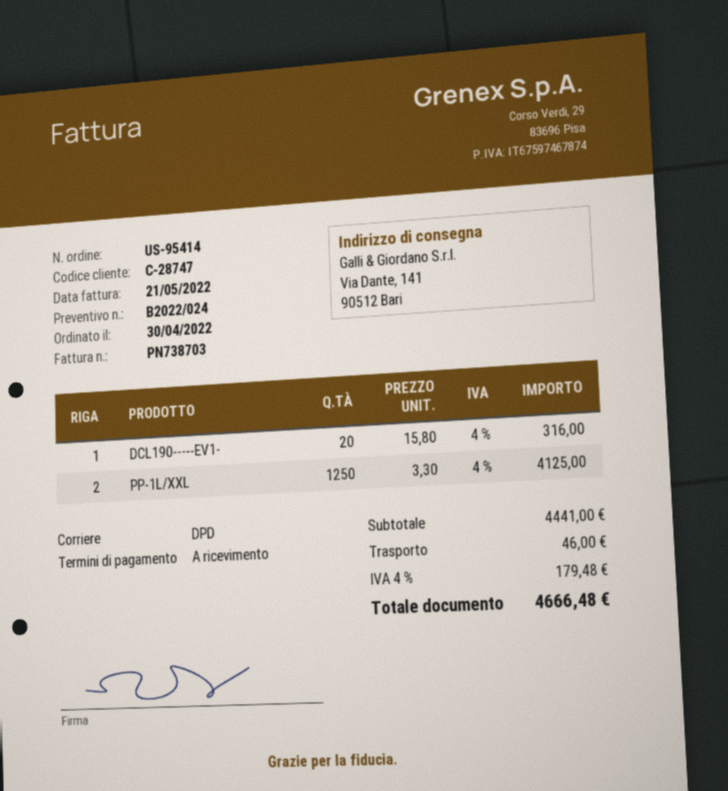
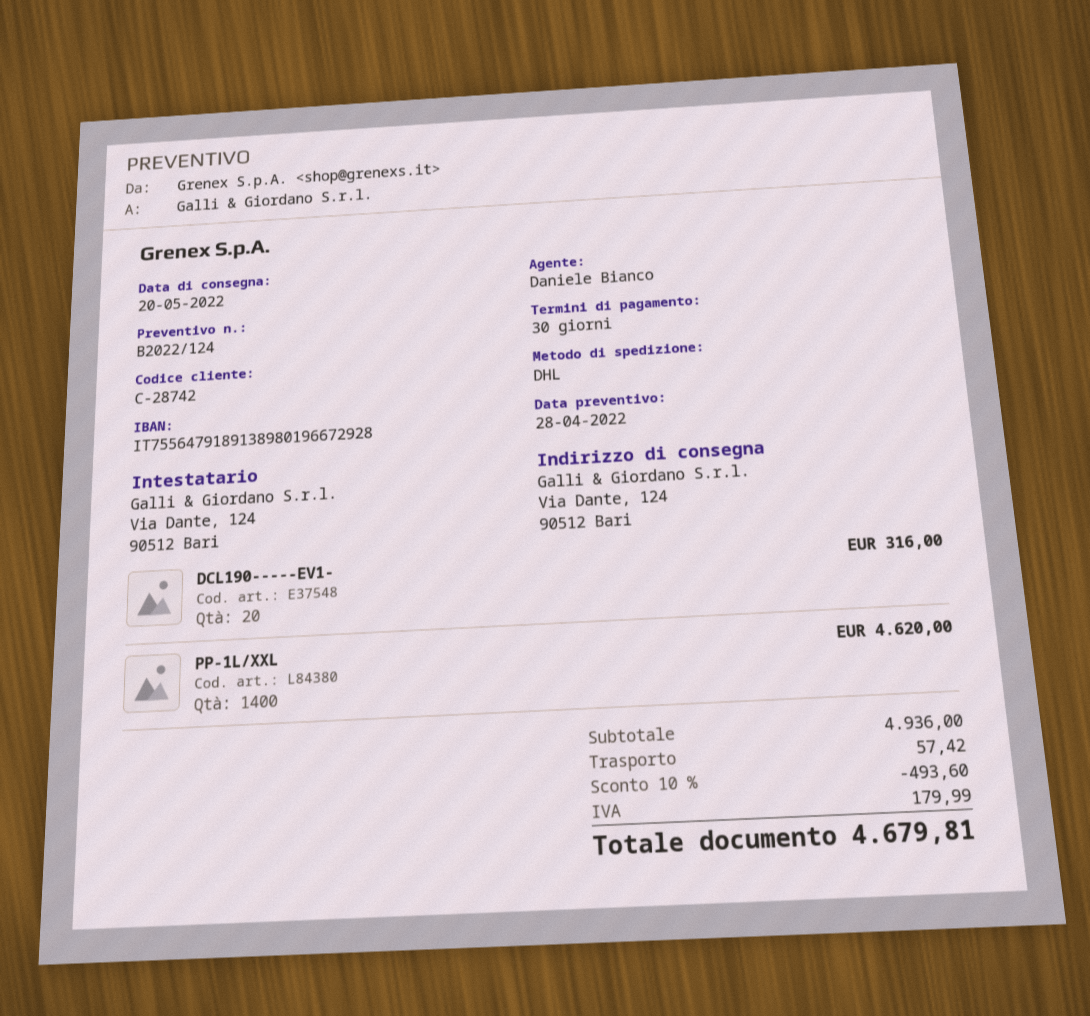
quote number: B2022/024 -> B2022/124
payment terms: on receipt -> 30 days
customer number: C-28747 -> C-28742
shipping method: DPD -> DHL
ship to: Via Dante, 141, 90512 Bari -> Via Dante, 124, 90512 Bari
PP-1L/XXL: 1250 for 4125.00 -> 1400 for 4620.00
subtotal: 4441.00 -> 4936.00
discount: none -> 10% = 493.60
shipping: 46.00 -> 57.42
tax: 179.48 -> 179.99
total: 4666.48 -> 4679.81

